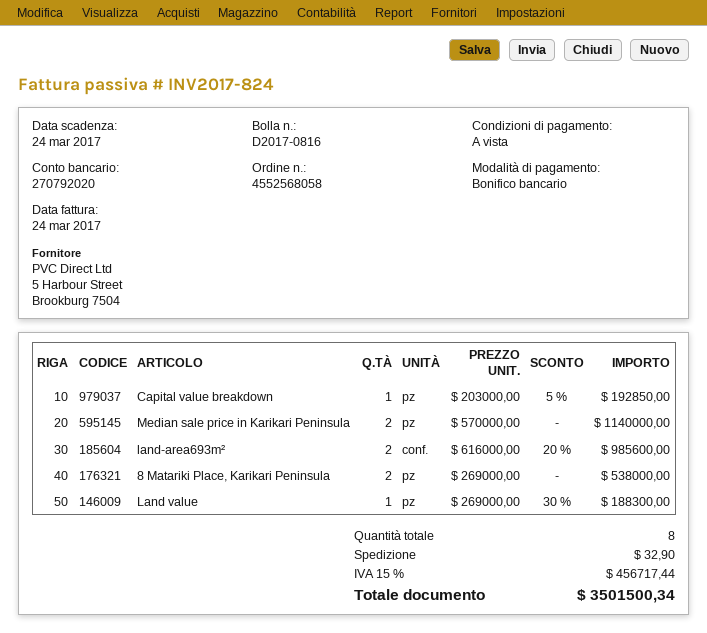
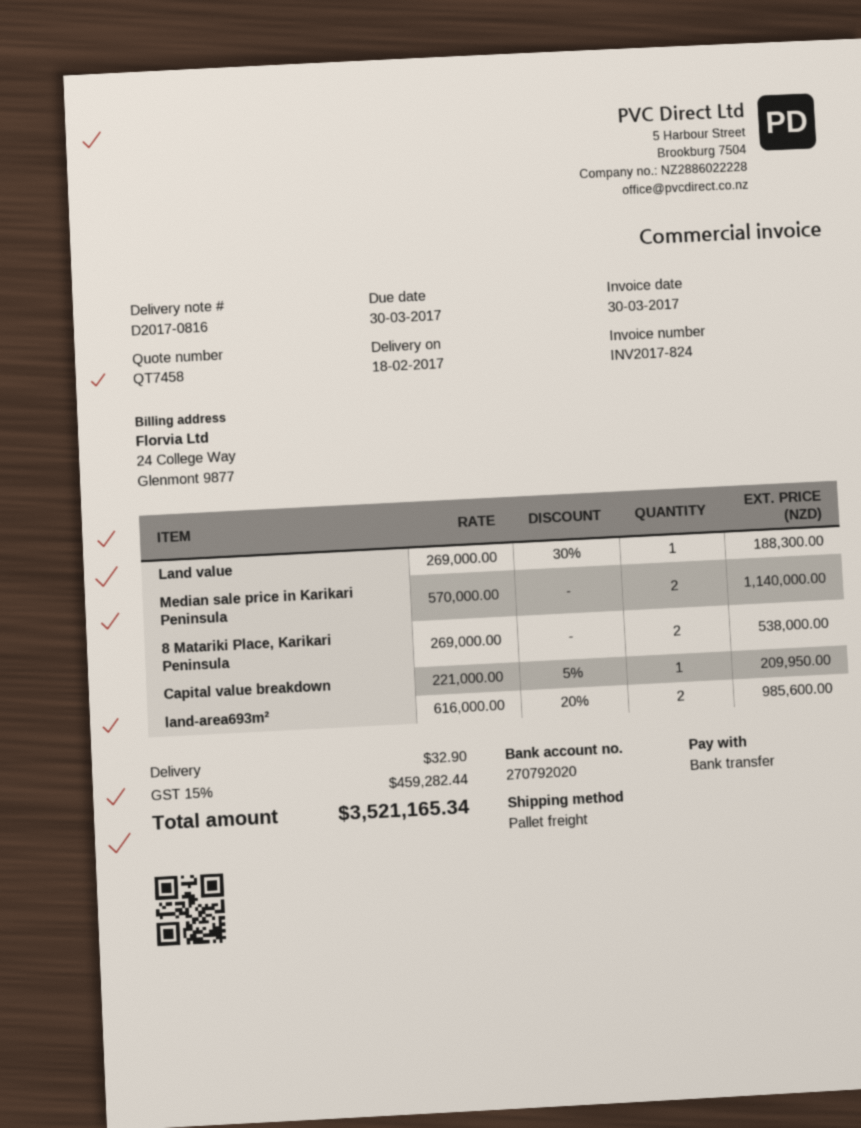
invoice date: 2017-03-24 -> 2017-03-30
due date: 2017-03-24 -> 2017-03-30
Capital value breakdown: 1 x 203000.00 - 5% = 192850.00 -> 1 x 221000.00 - 5% = 209950.00
tax: 15% = 456717.44 -> 15% = 459282.44
total: 3501500.34 -> 3521165.34

